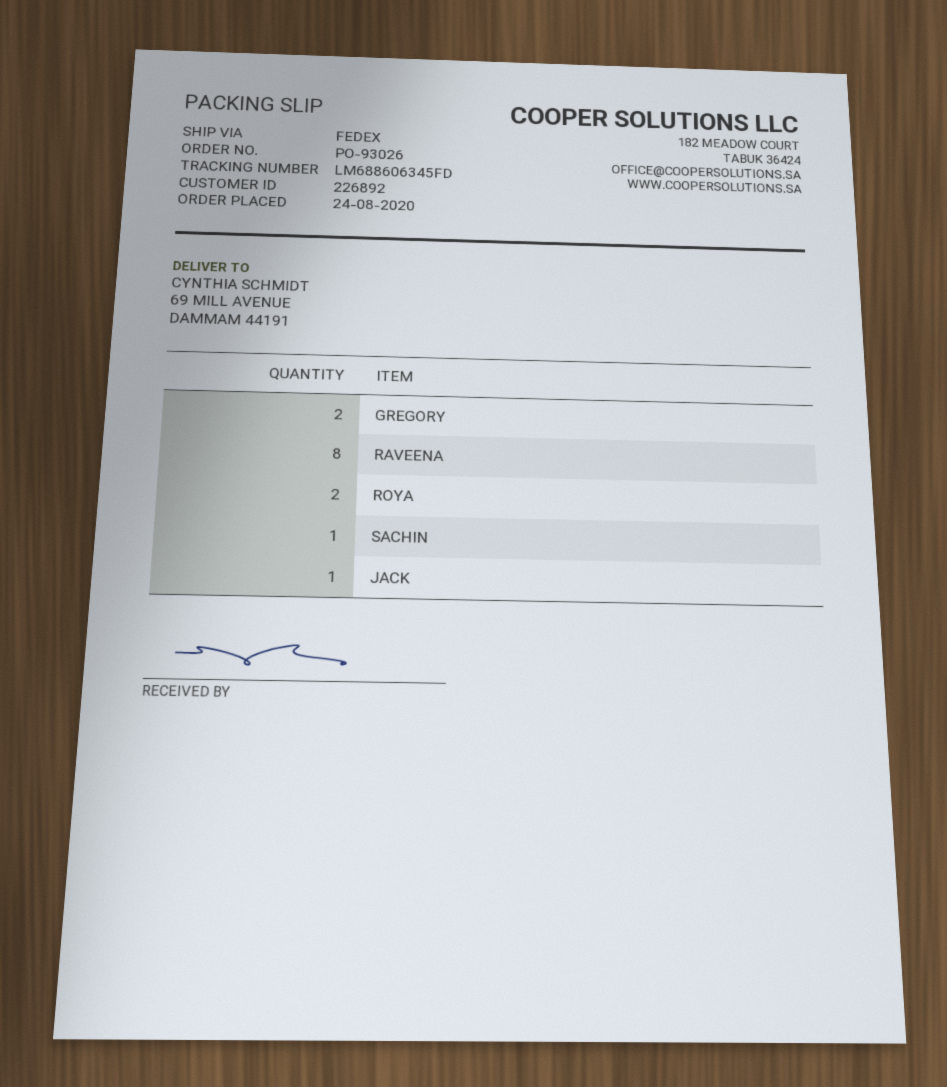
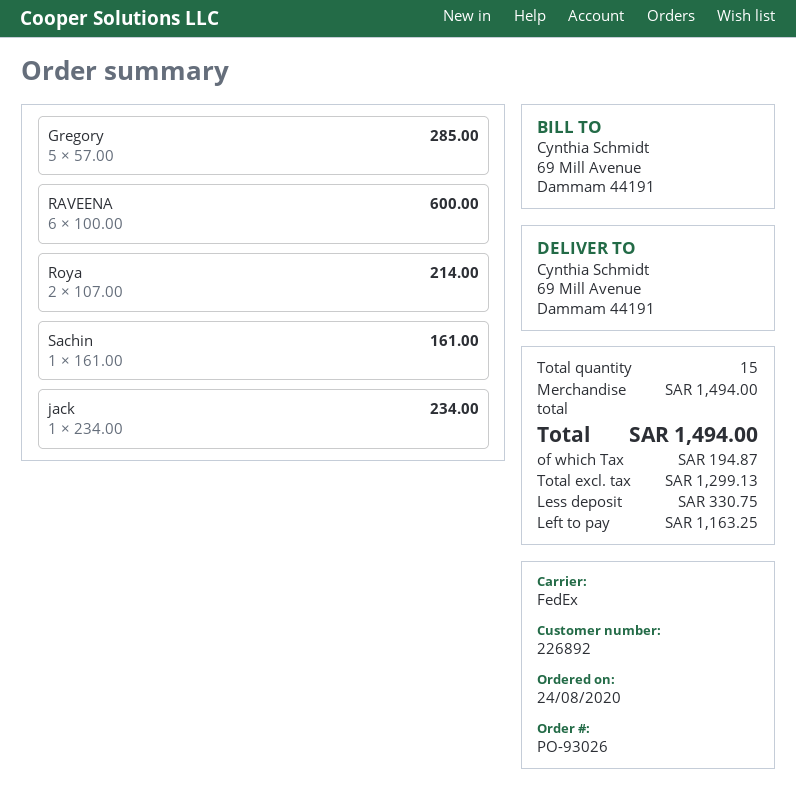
GREGORY: 2 -> 5
RAVEENA: 8 -> 6

